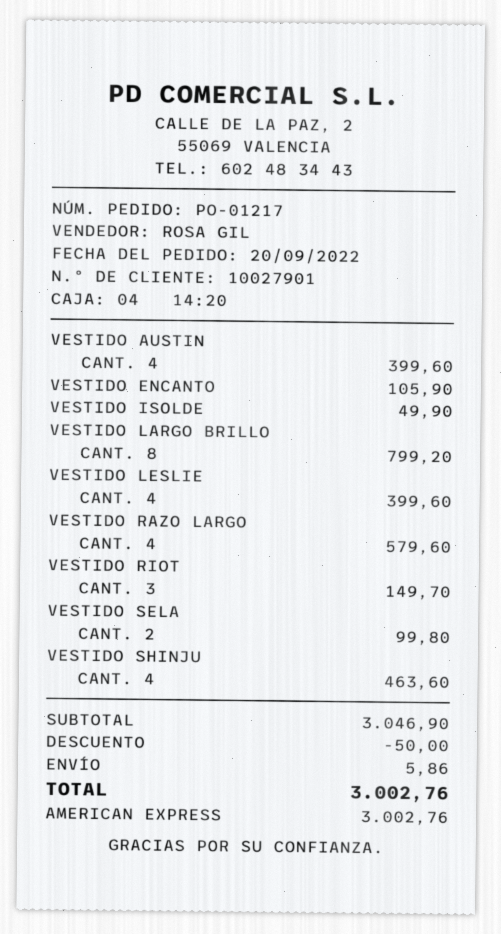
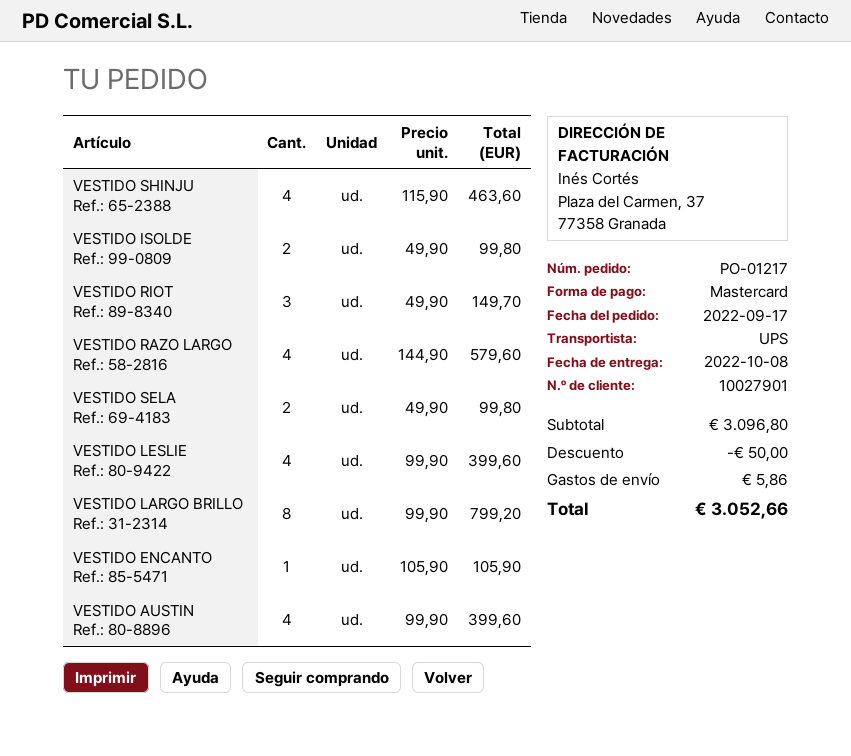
order date: 2022-09-20 -> 2022-09-17
payment method: American Express -> Mastercard
VESTIDO ISOLDE: 1 for 49.90 -> 2 for 99.80
subtotal: 3046.90 -> 3096.80
total: 3002.76 -> 3052.66

